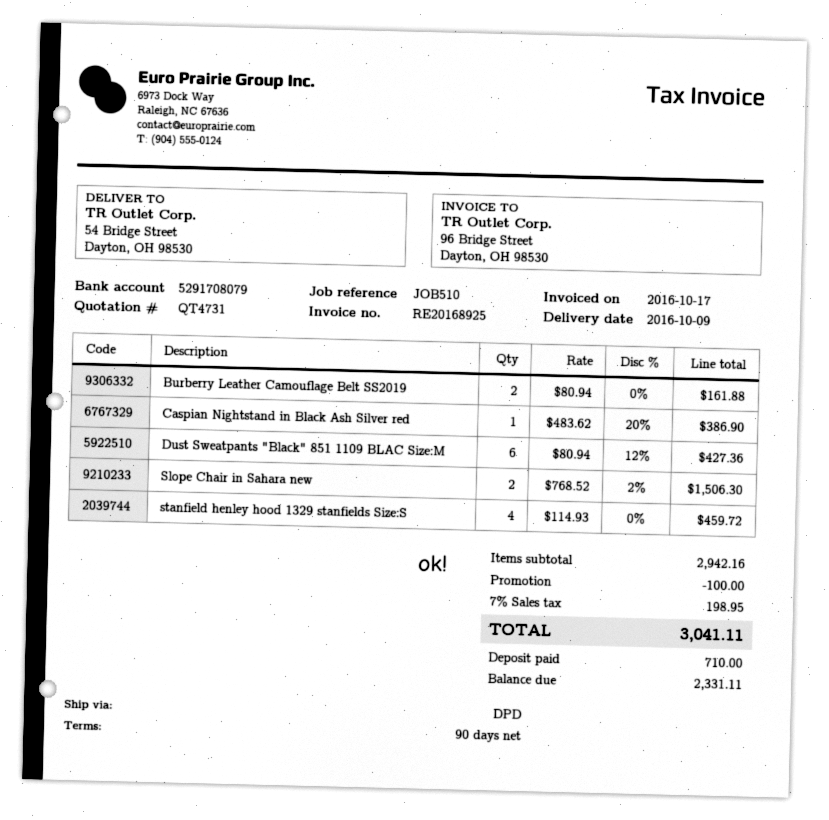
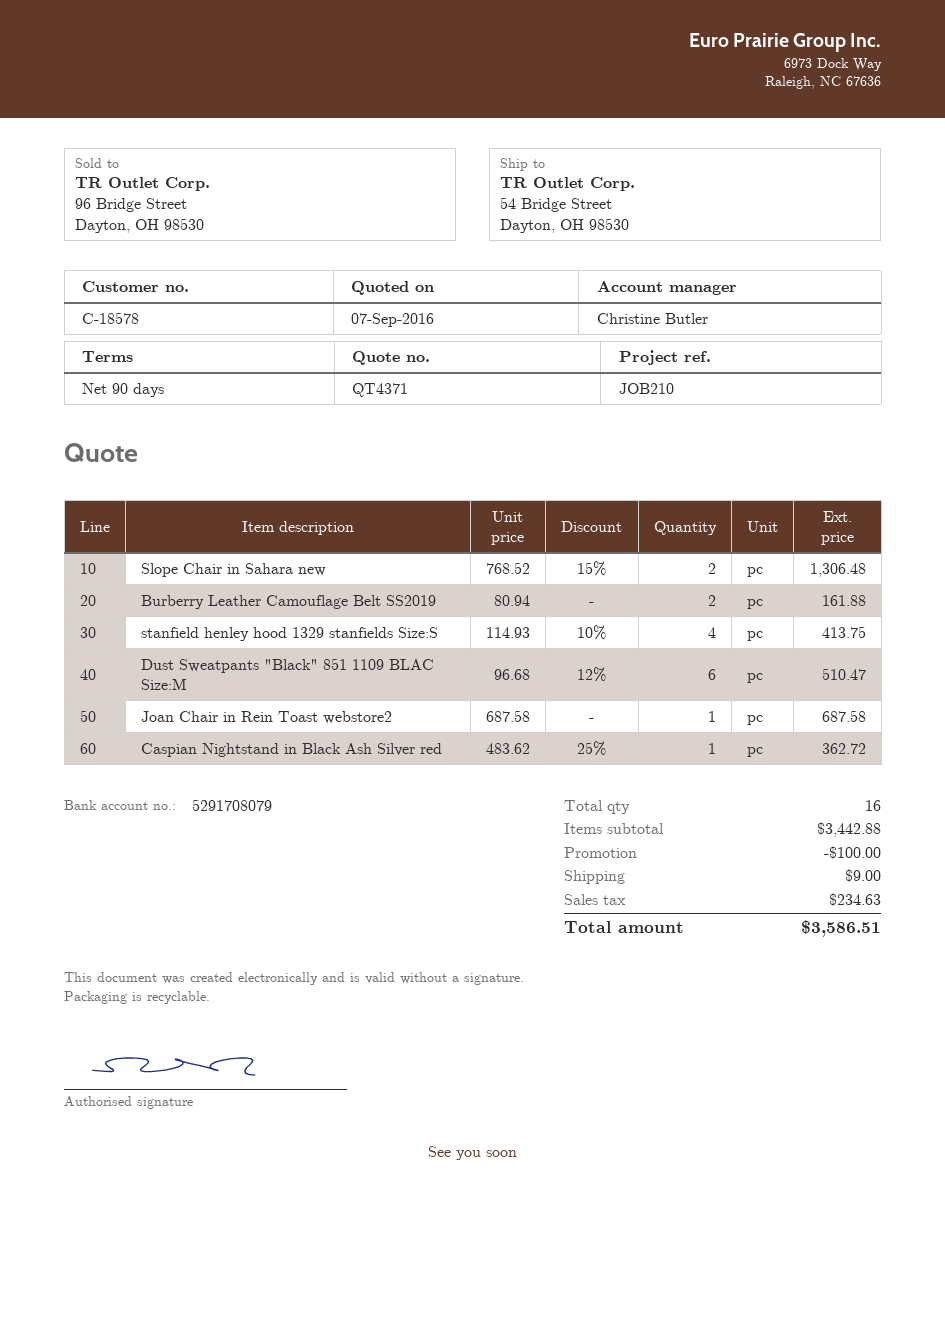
quote number: QT4731 -> QT4371
reference: JOB510 -> JOB210
Caspian Nightstand in Black Ash Silver red: 1 x 483.62 - 20% = 386.90 -> 1 x 483.62 - 25% = 362.72
Dust Sweatpants "Black" 851 1109 BLAC Size:M: 6 x 80.94 - 12% = 427.36 -> 6 x 96.68 - 12% = 510.47
Slope Chair in Sahara new: 2 x 768.52 - 2% = 1506.30 -> 2 x 768.52 - 15% = 1306.48
stanfield henley hood 1329 stanfields Size:S: 4 x 114.93 = 459.72 -> 4 x 114.93 - 10% = 413.75
Joan Chair in Rein Toast webstore2: none -> 1 x 687.58 = 687.58
subtotal: 2942.16 -> 3442.88
shipping: none -> 9.00
tax: 198.95 -> 234.63
total: 3041.11 -> 3586.51

